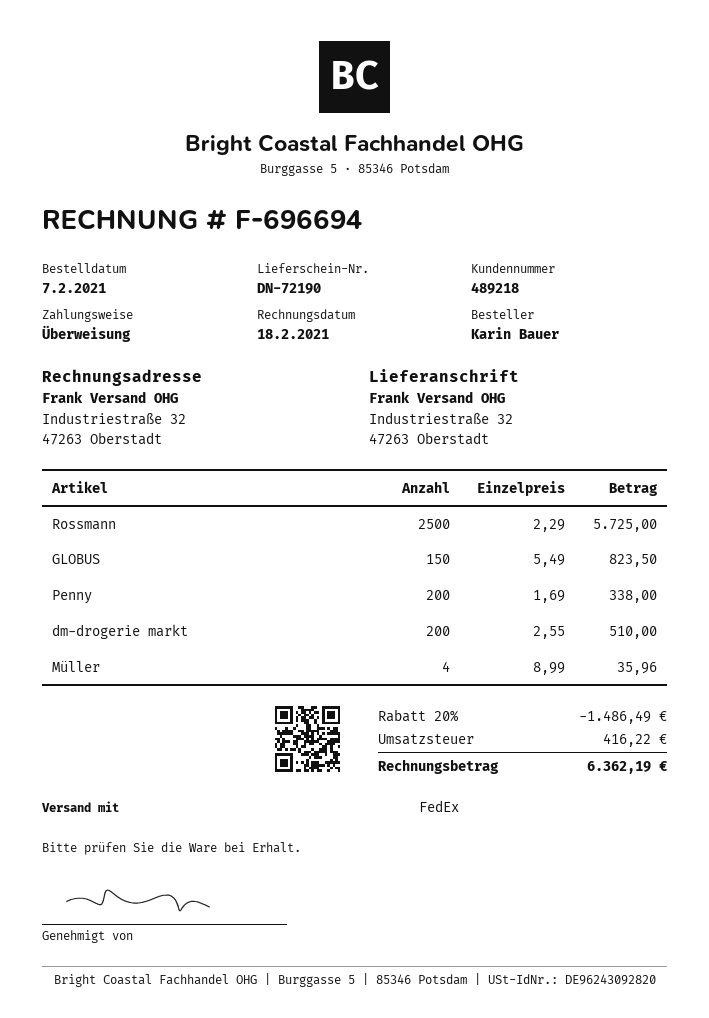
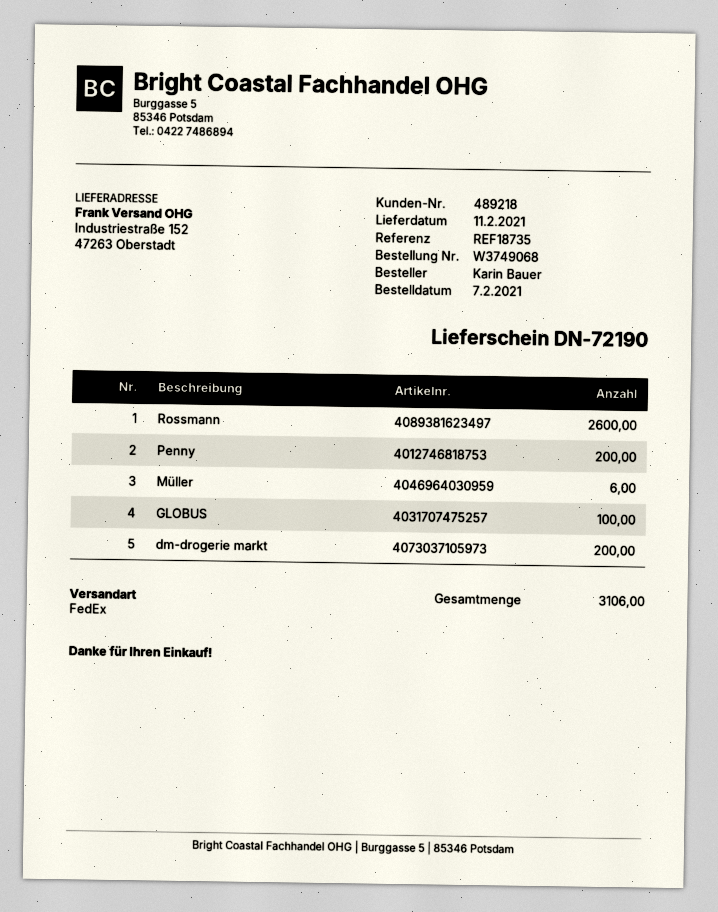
ship to: Industriestraße 32, 47263 Oberstadt -> Industriestraße 152, 47263 Oberstadt
Rossmann: 2500 -> 2600
GLOBUS: 150 -> 100
Müller: 4 -> 6

